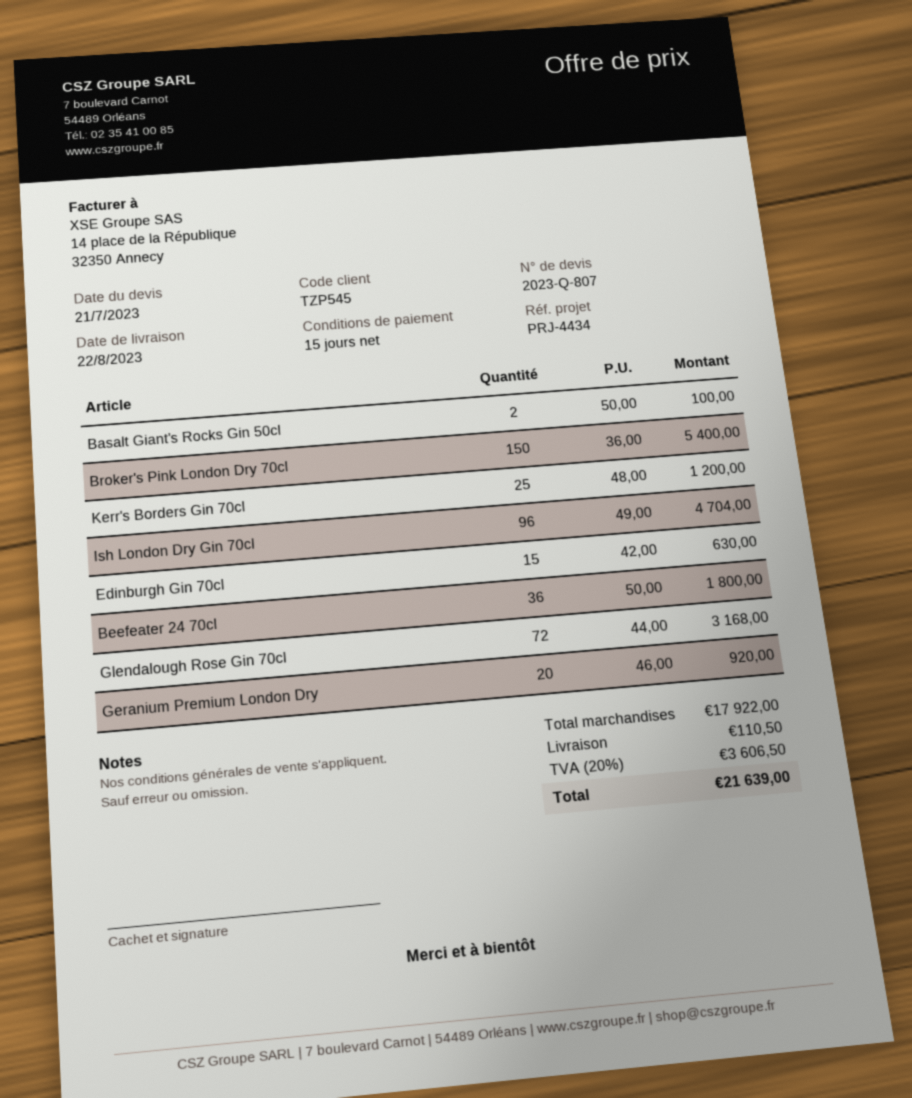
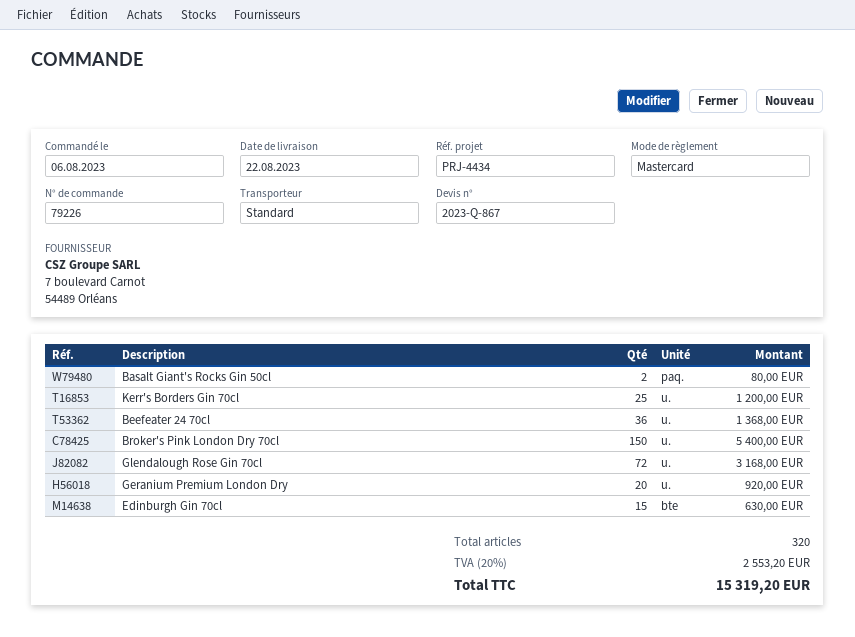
quote number: 2023-Q-807 -> 2023-Q-867
Basalt Giant's Rocks Gin 50cl: 2 for 100.00 -> 2 for 80.00
Ish London Dry Gin 70cl: 96 for 4704.00 -> none
Beefeater 24 70cl: 36 for 1800.00 -> 36 for 1368.00
shipping: 110.50 -> none
tax: 20% = 3606.50 -> 20% = 2553.20
total: 21639.00 -> 15319.20

